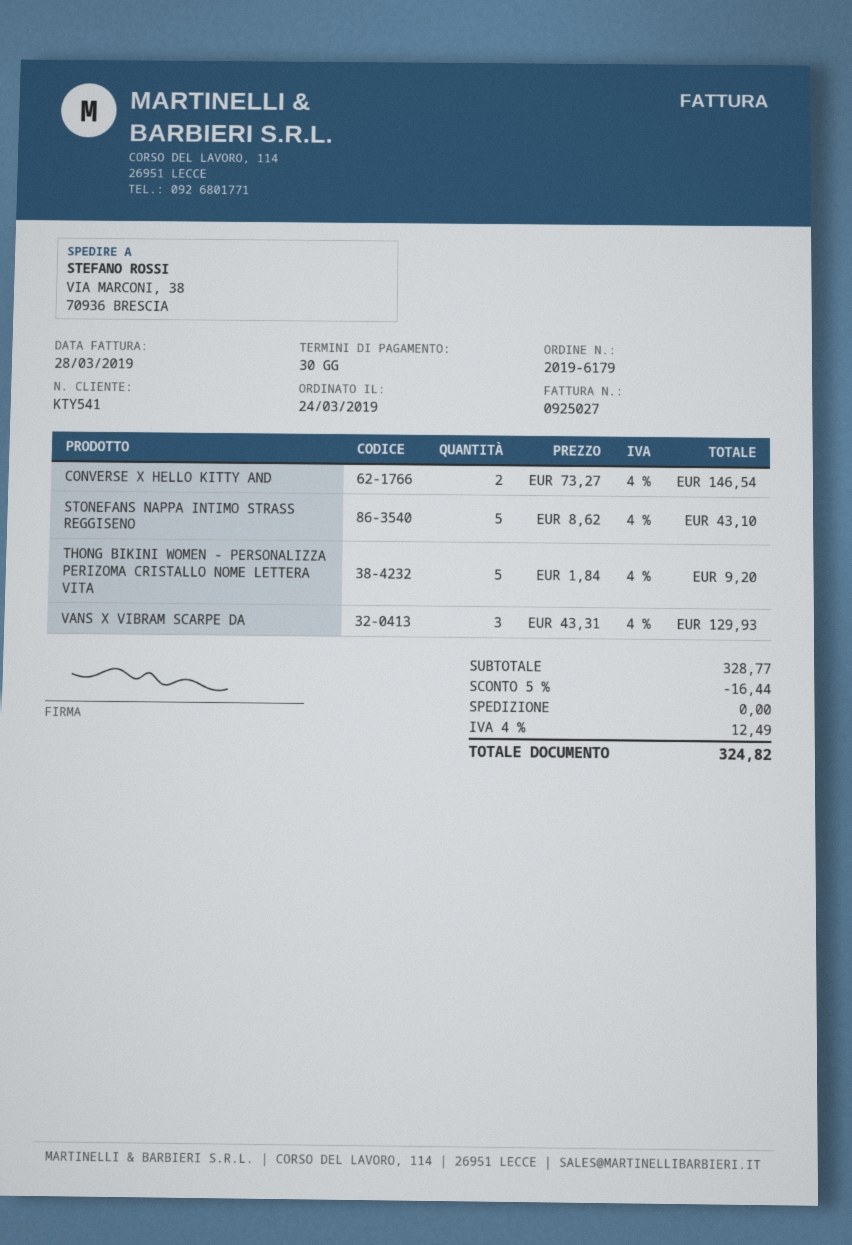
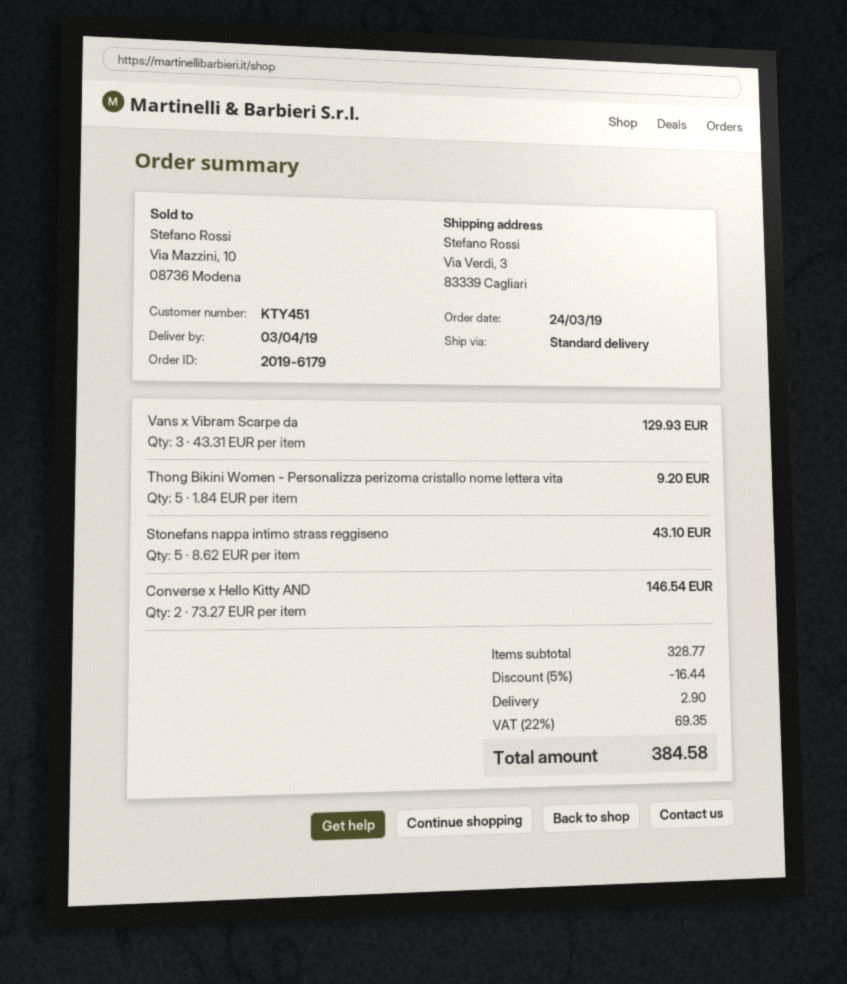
customer number: KTY541 -> KTY451
ship to: VIA MARCONI, 38, 70936 BRESCIA -> Via Verdi, 3, 83339 Cagliari
shipping: 0.00 -> 2.90
tax: 4% = 12.49 -> 22% = 69.35
total: 324.82 -> 384.58

